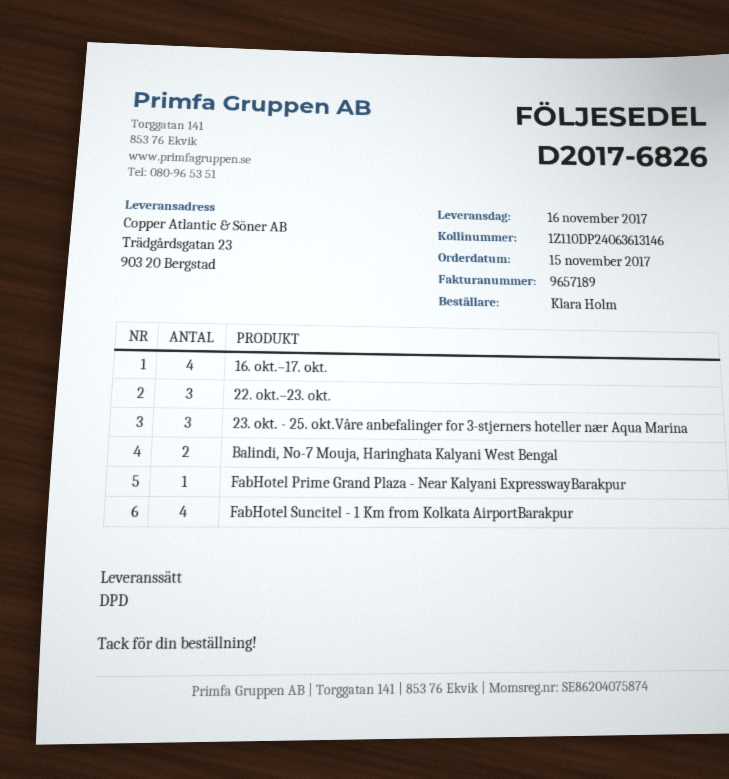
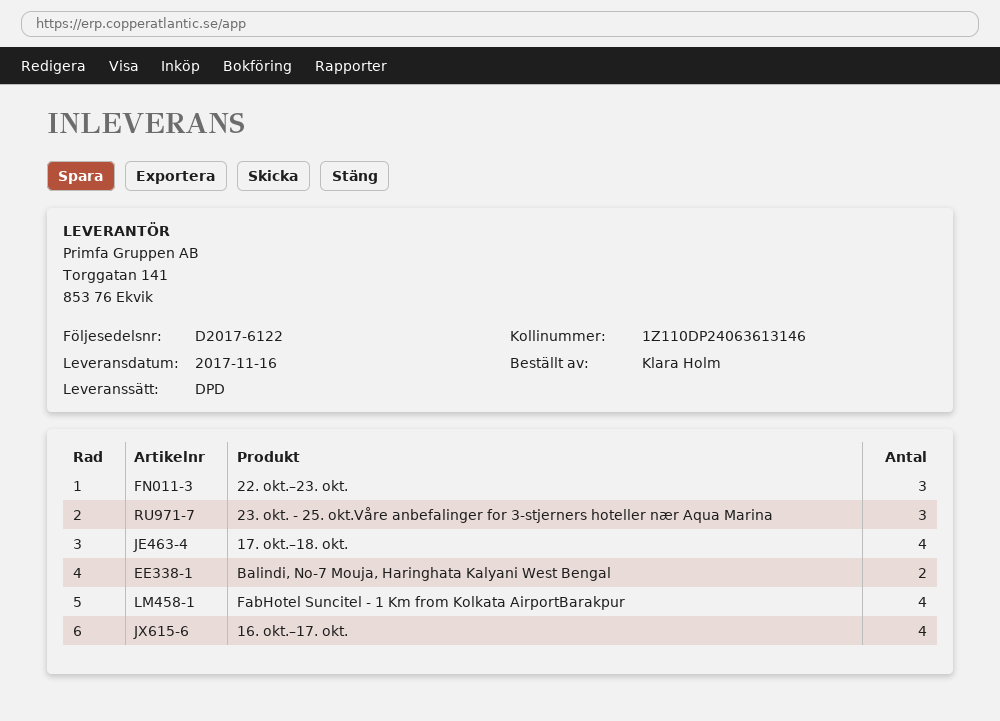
delivery note number: D2017-6826 -> D2017-6122
FabHotel Prime Grand Plaza - Near Kalyani ExpresswayBarakpur: 1 -> none
17. okt.–18. okt.: none -> 4

